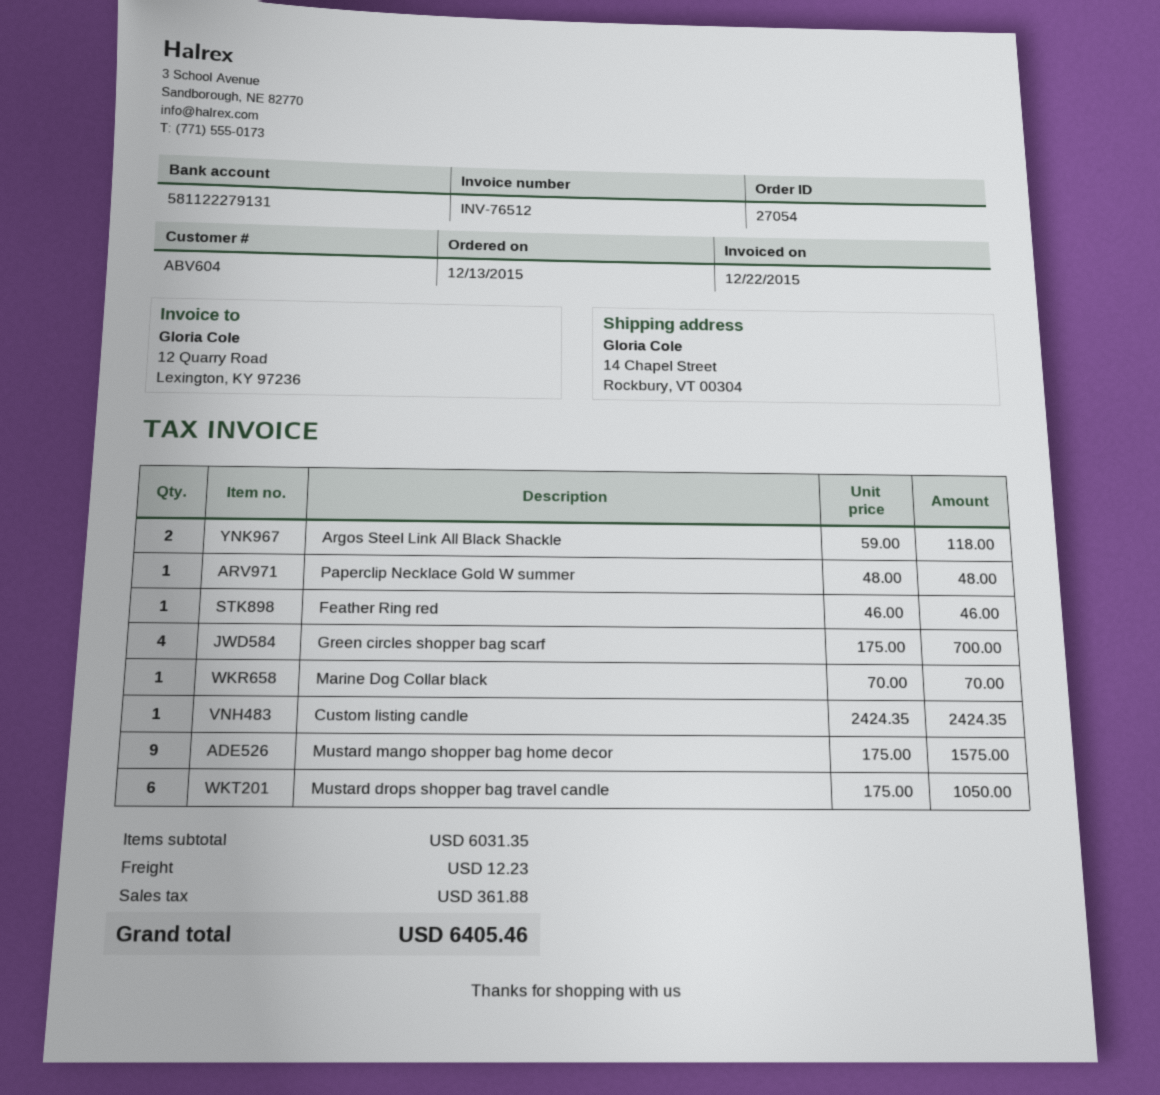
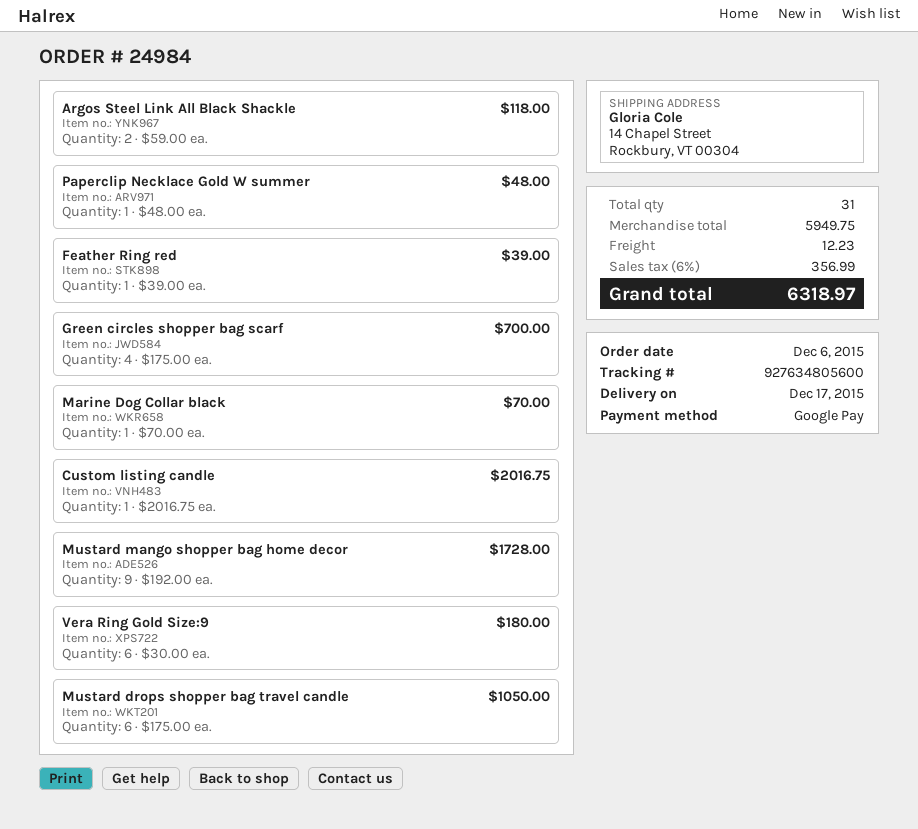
order number: 27054 -> 24984
order date: 2015-12-13 -> 2015-12-06
Feather Ring red: 1 x 46.00 = 46.00 -> 1 x 39.00 = 39.00
Custom listing candle: 1 x 2424.35 = 2424.35 -> 1 x 2016.75 = 2016.75
Mustard mango shopper bag home decor: 9 x 175.00 = 1575.00 -> 9 x 192.00 = 1728.00
Vera Ring Gold Size:9: none -> 6 x 30.00 = 180.00
subtotal: 6031.35 -> 5949.75
tax: 361.88 -> 356.99
total: 6405.46 -> 6318.97

